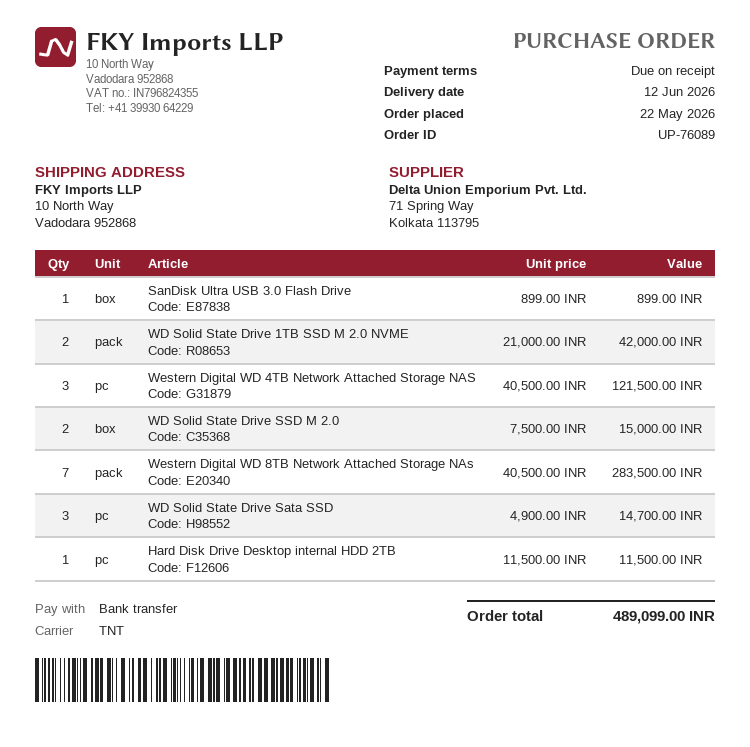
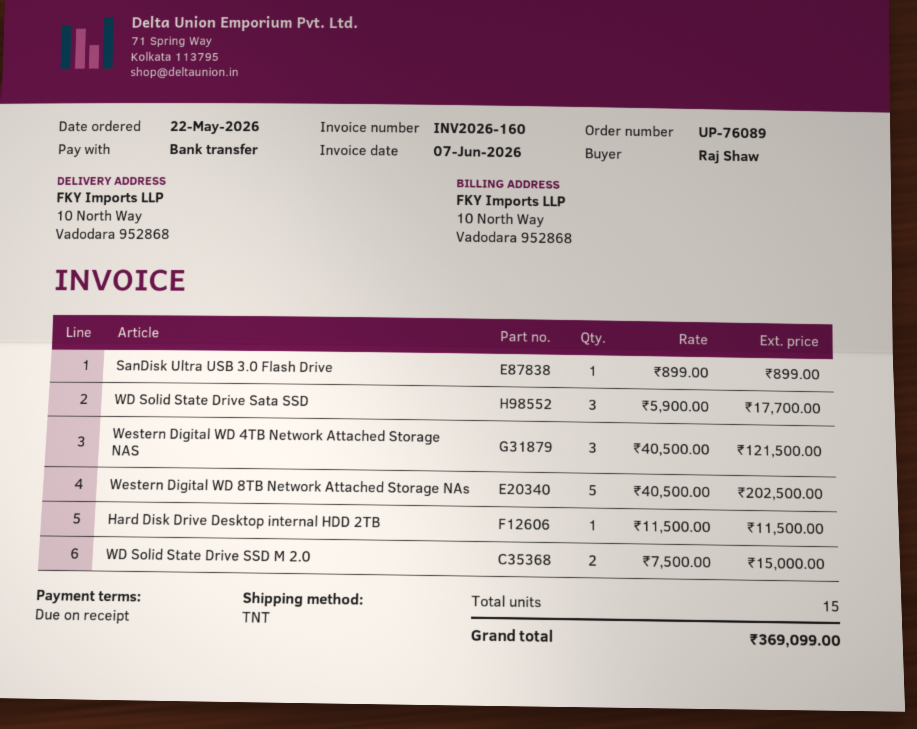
WD Solid State Drive 1TB SSD M 2.0 NVME: 2 x 21000.00 = 42000.00 -> none
Western Digital WD 8TB Network Attached Storage NAs: 7 x 40500.00 = 283500.00 -> 5 x 40500.00 = 202500.00
WD Solid State Drive Sata SSD: 3 x 4900.00 = 14700.00 -> 3 x 5900.00 = 17700.00
total: 489099.00 -> 369099.00

